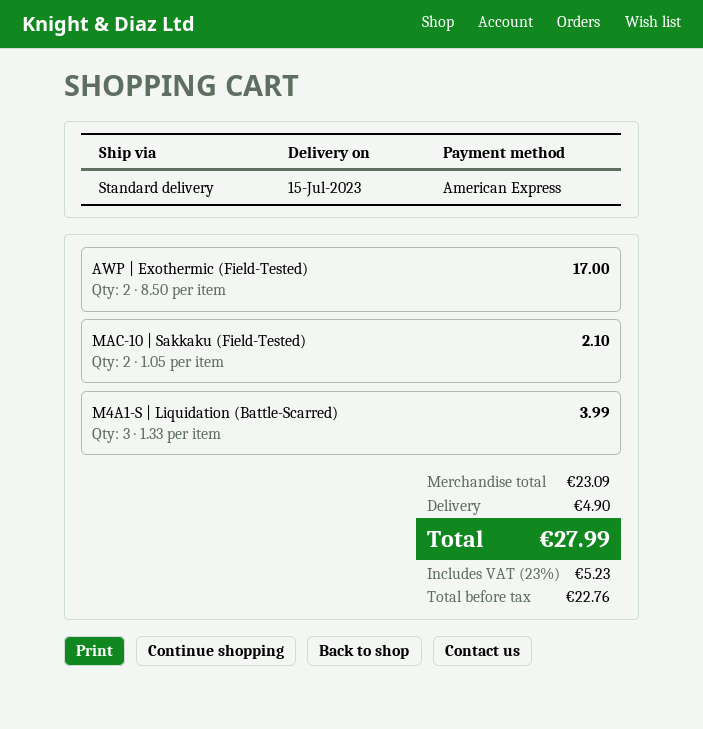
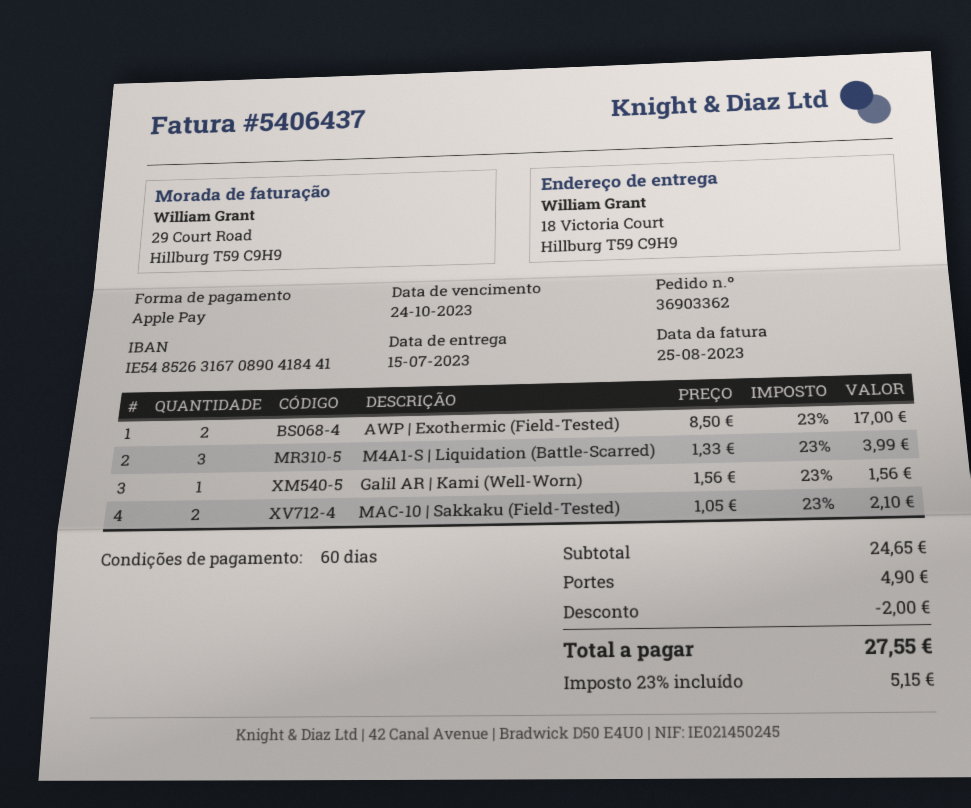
payment method: American Express -> Apple Pay
Galil AR | Kami (Well-Worn): none -> 1 x 1.56 = 1.56
subtotal: 23.09 -> 24.65
discount: none -> 2.00
tax: 23% = 5.23 -> 23% = 5.15
total: 27.99 -> 27.55

